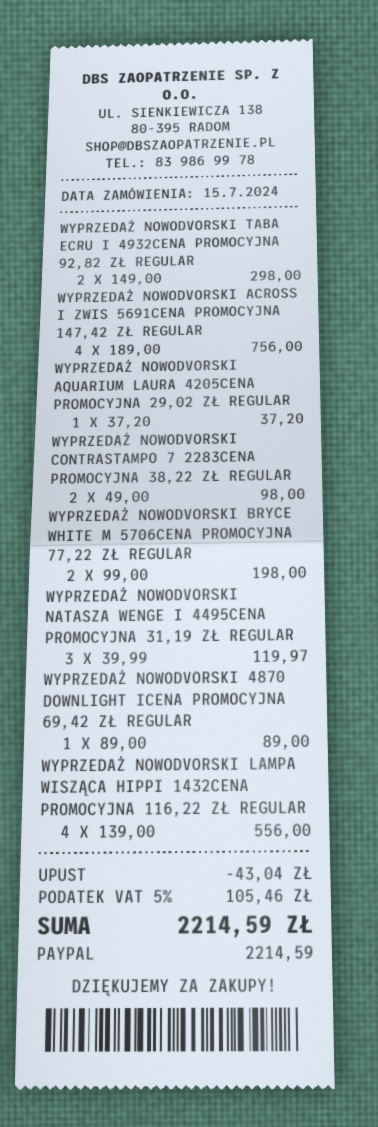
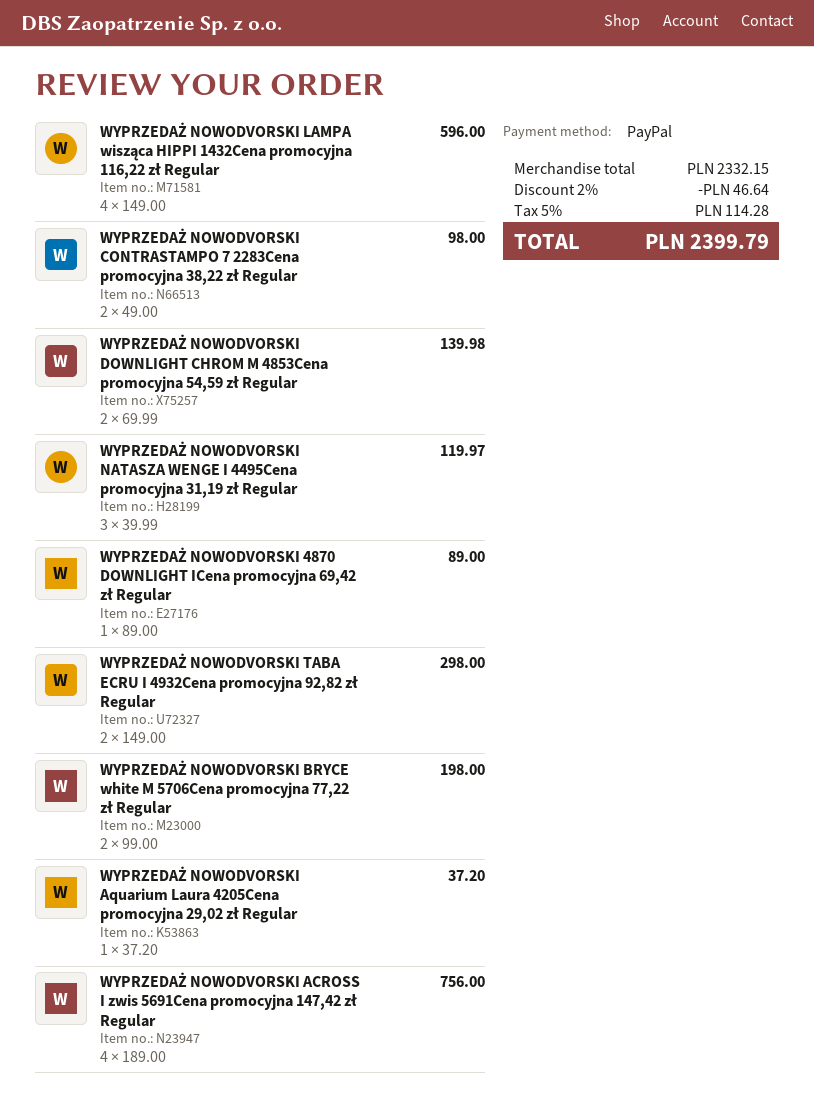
WYPRZEDAŻ NOWODVORSKI LAMPA WISZĄCA HIPPI 1432CENA PROMOCYJNA 116,22 ZŁ REGULAR: 4 x 139.00 = 556.00 -> 4 x 149.00 = 596.00
WYPRZEDAŻ NOWODVORSKI DOWNLIGHT CHROM M 4853Cena promocyjna 54,59 zł Regular: none -> 2 x 69.99 = 139.98
discount: 43.04 -> 46.64
tax: 5% = 105.46 -> 5% = 114.28
total: 2214.59 -> 2399.79

